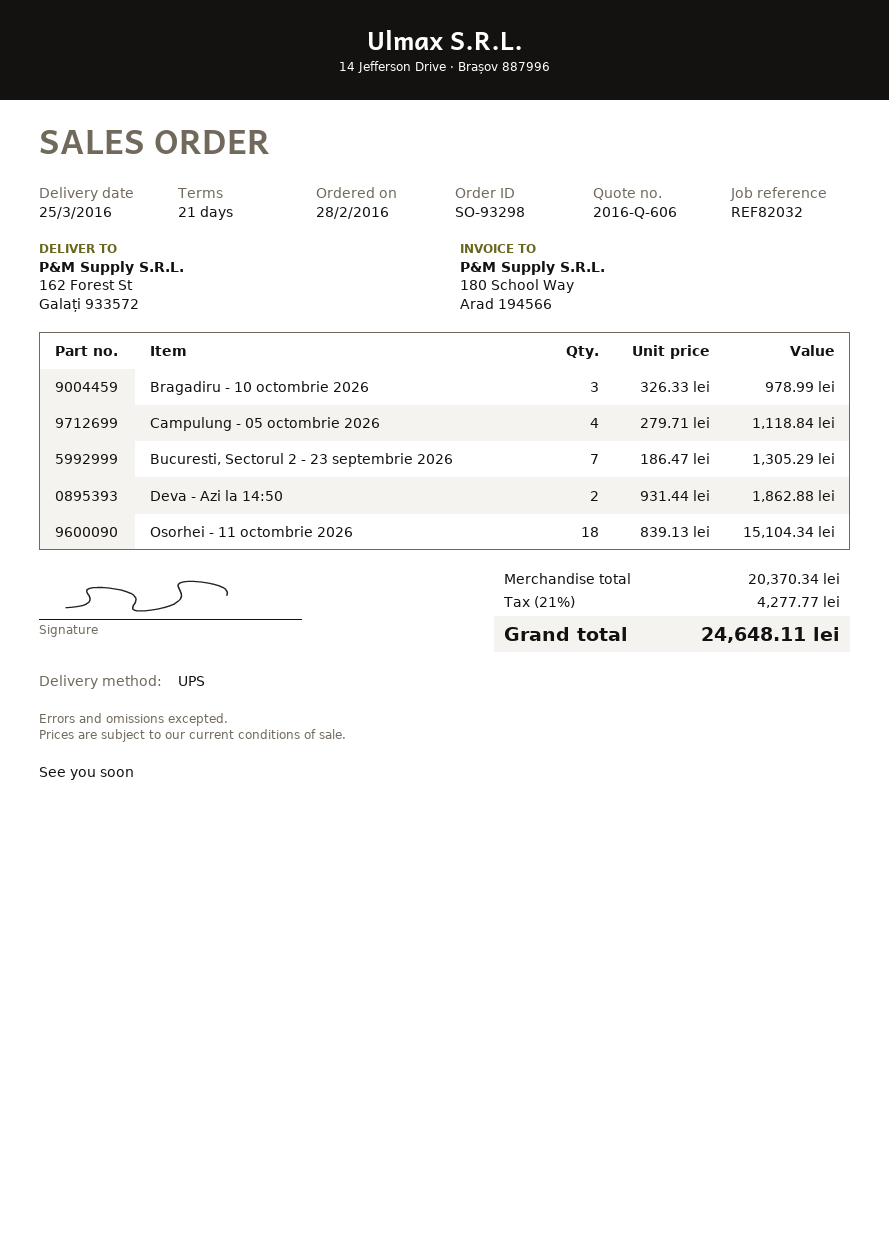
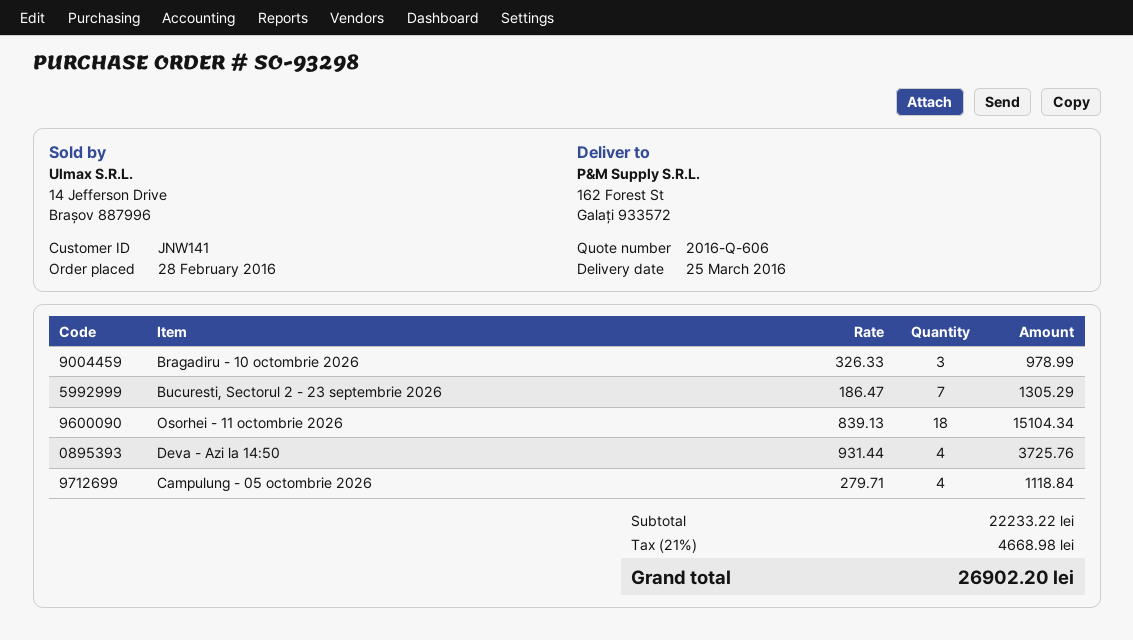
Deva - Azi la 14:50: 2 x 931.44 = 1862.88 -> 4 x 931.44 = 3725.76
subtotal: 20370.34 -> 22233.22
tax: 21% = 4277.77 -> 21% = 4668.98
total: 24648.11 -> 26902.20

